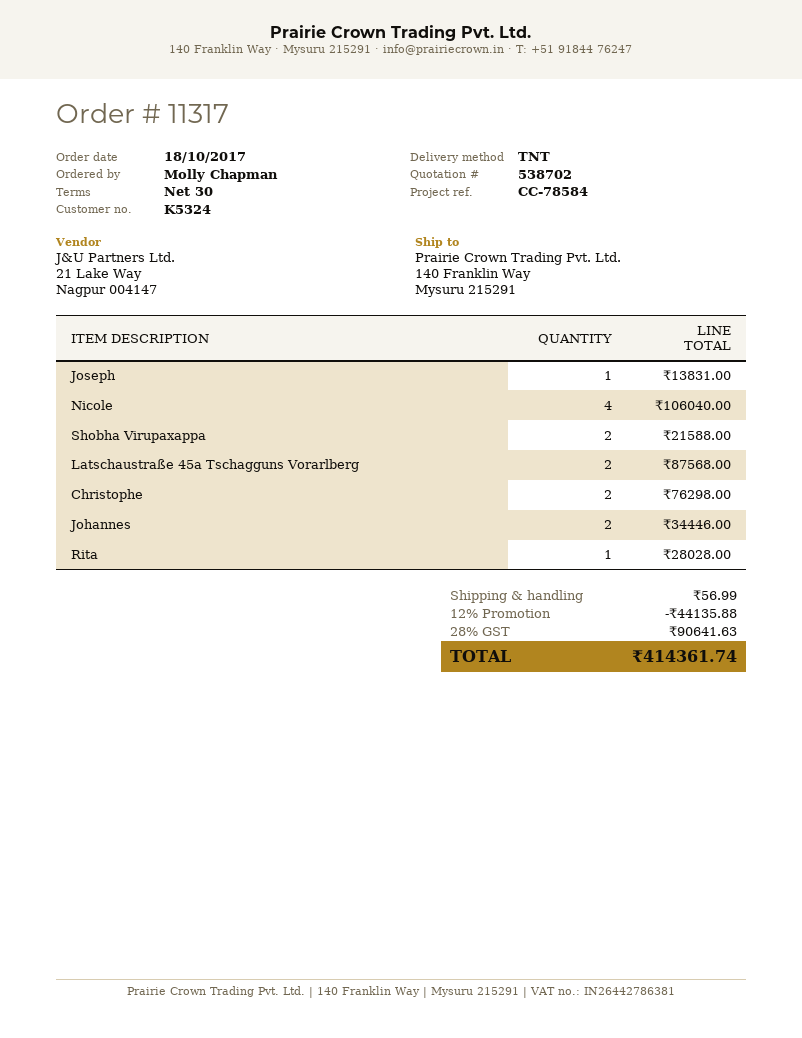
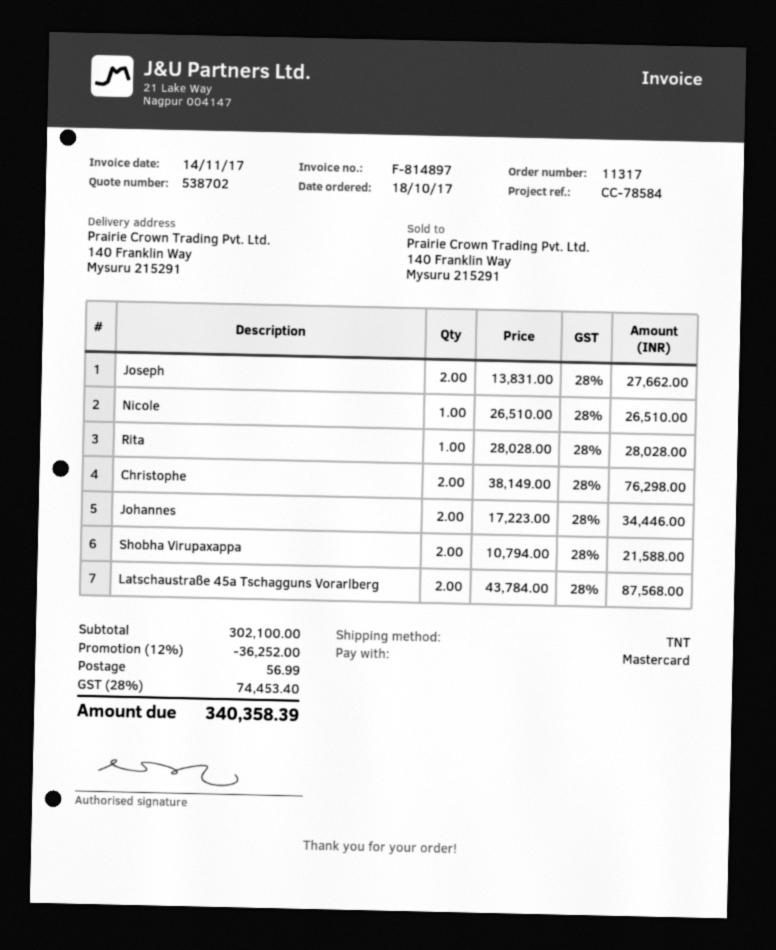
Joseph: 1 for 13831.00 -> 2 for 27662.00
Nicole: 4 for 106040.00 -> 1 for 26510.00
discount: 12% = 44135.88 -> 12% = 36252.00
tax: 28% = 90641.63 -> 28% = 74453.40
total: 414361.74 -> 340358.39

